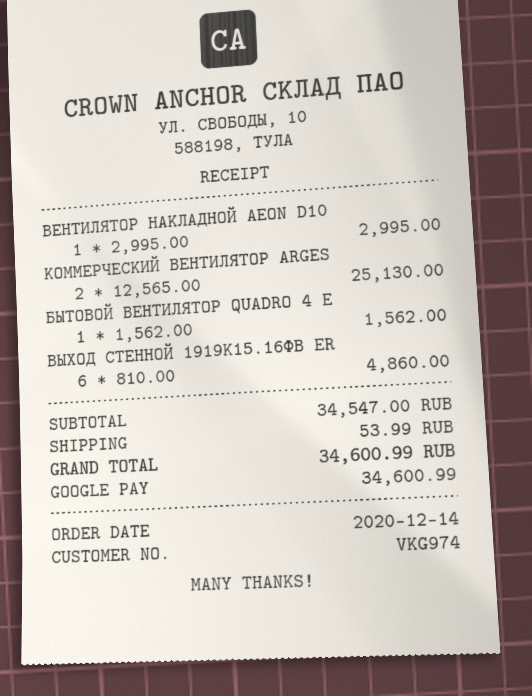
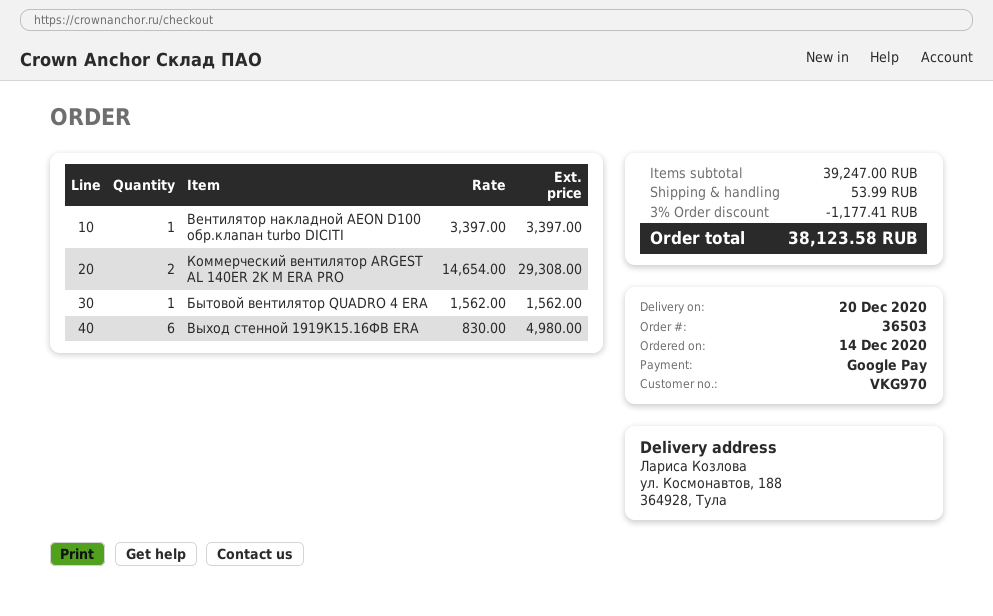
customer number: VKG974 -> VKG970
ВЕНТИЛЯТОР НАКЛАДНОЙ AEON D10: 1 x 2995.00 = 2995.00 -> 1 x 3397.00 = 3397.00
КОММЕРЧЕСКИЙ ВЕНТИЛЯТОР ARGES: 2 x 12565.00 = 25130.00 -> 2 x 14654.00 = 29308.00
ВЫХОД СТЕННОЙ 1919К15.16ФВ ER: 6 x 810.00 = 4860.00 -> 6 x 830.00 = 4980.00
subtotal: 34547.00 -> 39247.00
discount: none -> 3% = 1177.41
total: 34600.99 -> 38123.58

